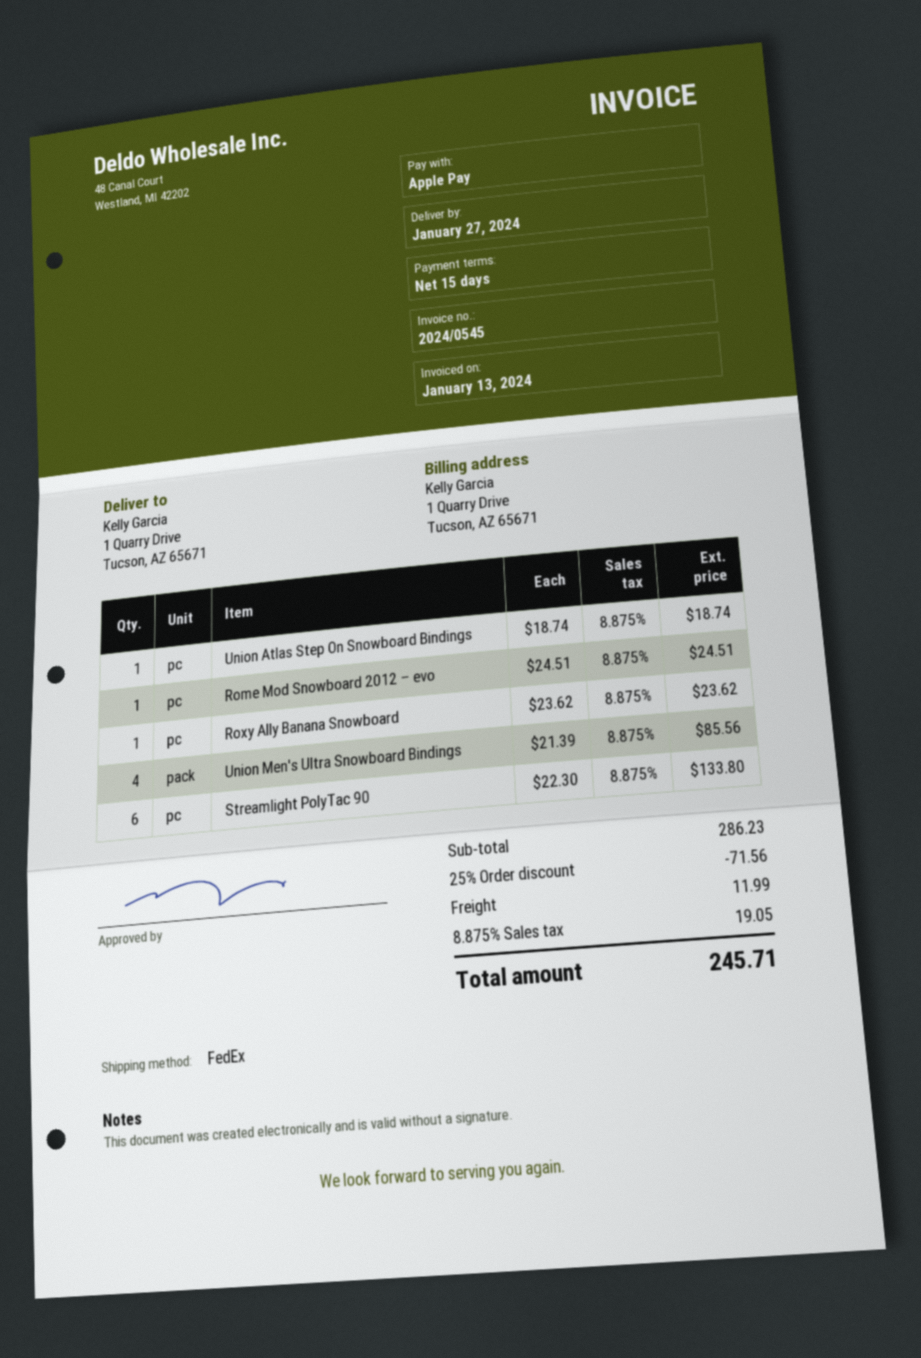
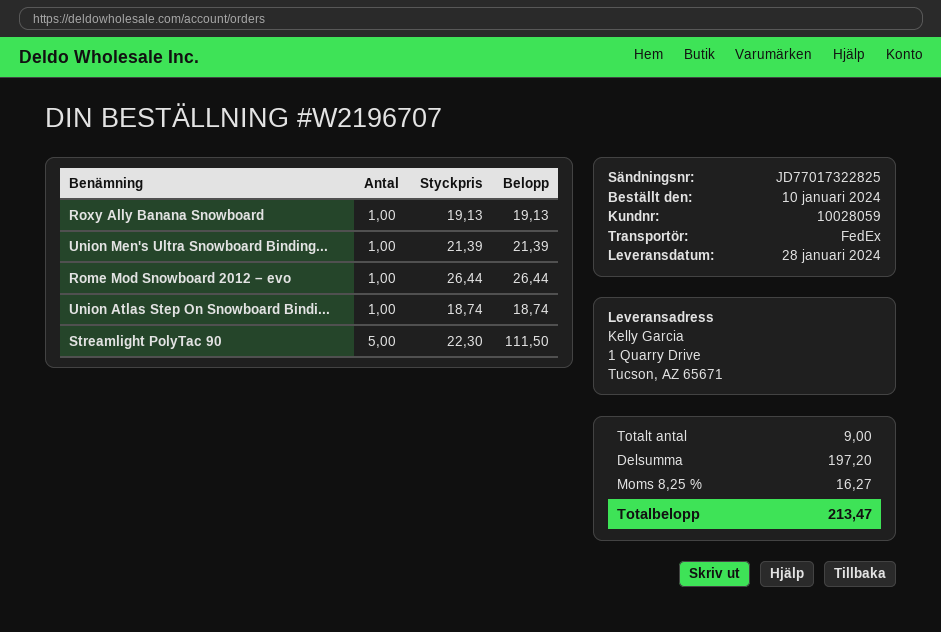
delivery date: 2024-01-27 -> 2024-01-28
Rome Mod Snowboard 2012 – evo: 1 x 24.51 = 24.51 -> 1 x 26.44 = 26.44
Roxy Ally Banana Snowboard: 1 x 23.62 = 23.62 -> 1 x 19.13 = 19.13
Union Men's Ultra Snowboard Bindings: 4 x 21.39 = 85.56 -> 1 x 21.39 = 21.39
Streamlight PolyTac 90: 6 x 22.30 = 133.80 -> 5 x 22.30 = 111.50
subtotal: 286.23 -> 197.20
discount: 25% = 71.56 -> none
shipping: 11.99 -> none
tax: 8.875% = 19.05 -> 8.25% = 16.27
total: 245.71 -> 213.47

